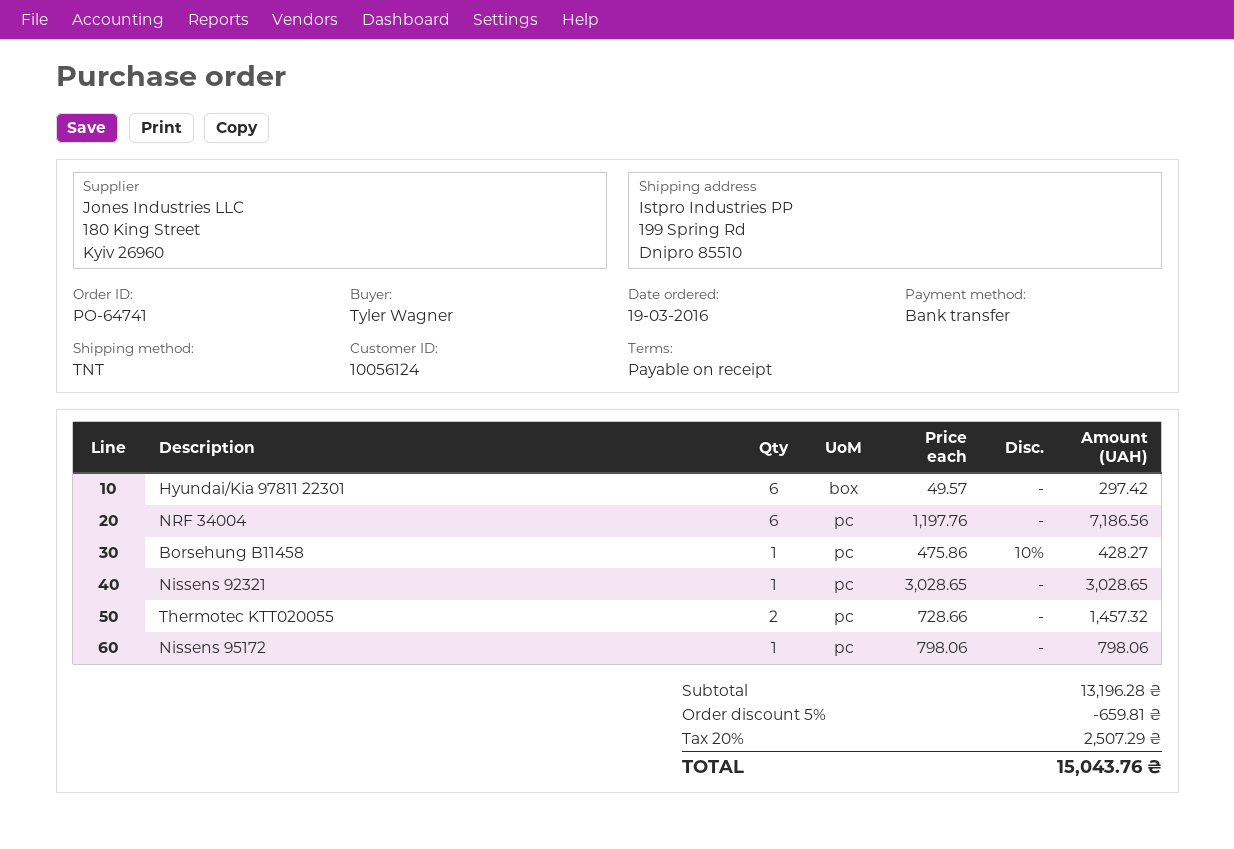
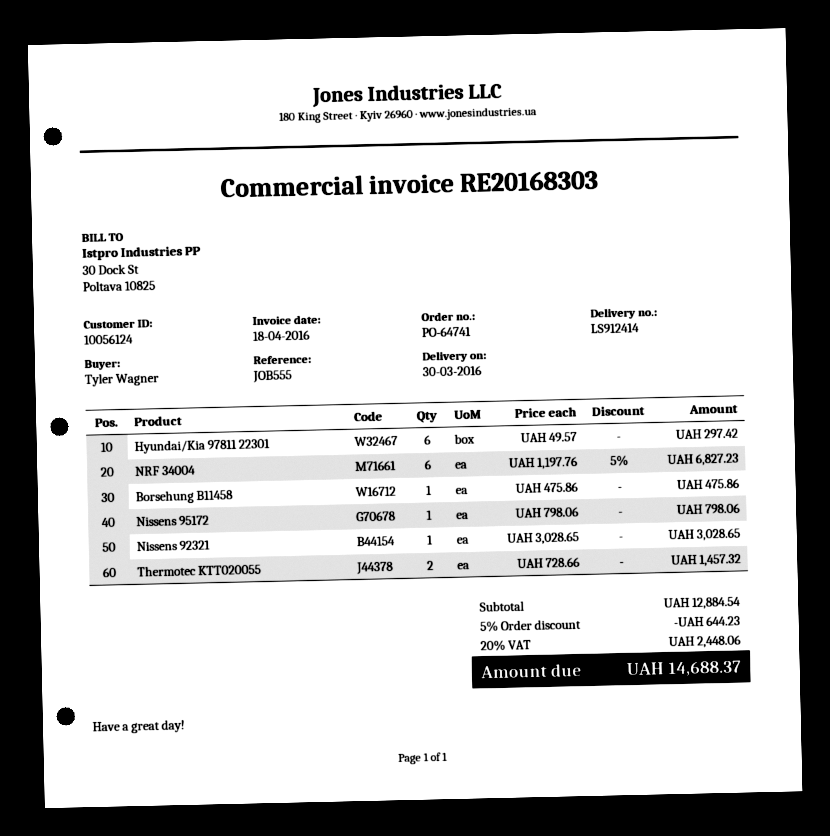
NRF 34004: 6 x 1197.76 = 7186.56 -> 6 x 1197.76 - 5% = 6827.23
Borsehung B11458: 1 x 475.86 - 10% = 428.27 -> 1 x 475.86 = 475.86
subtotal: 13196.28 -> 12884.54
discount: 5% = 659.81 -> 5% = 644.23
tax: 20% = 2507.29 -> 20% = 2448.06
total: 15043.76 -> 14688.37

